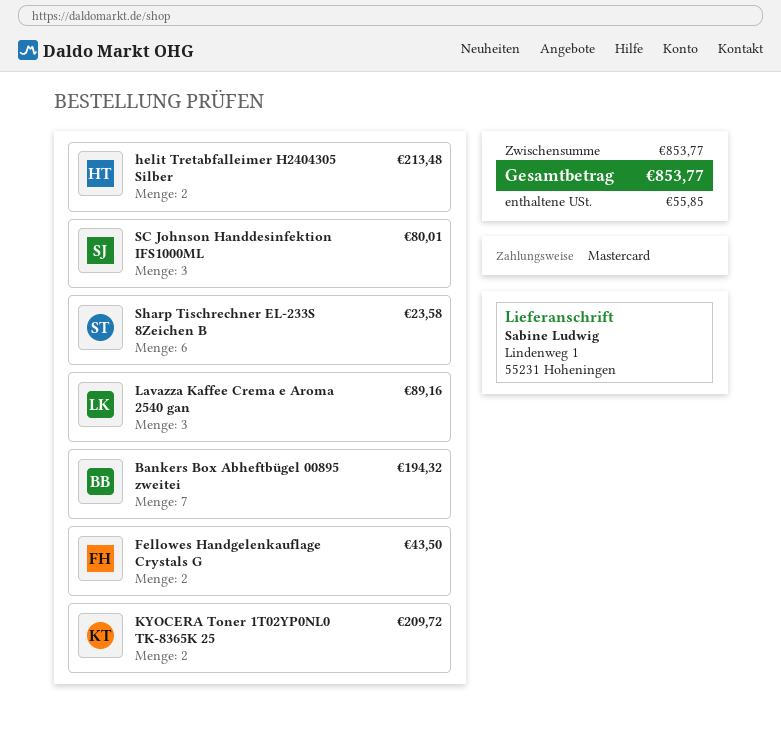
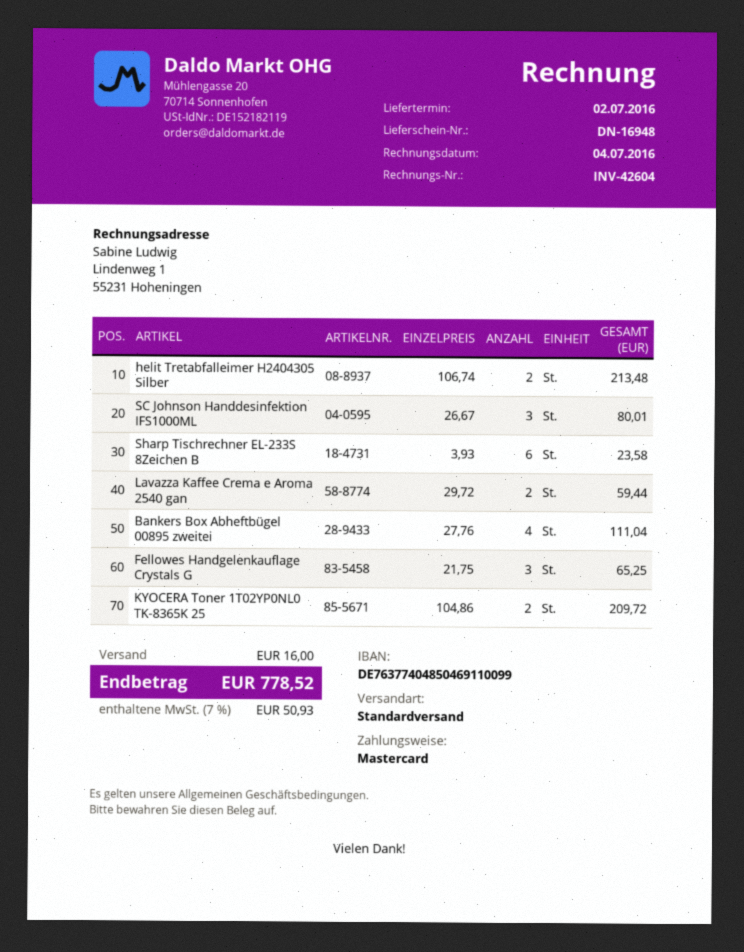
Lavazza Kaffee Crema e Aroma 2540 gan: 3 for 89.16 -> 2 for 59.44
Bankers Box Abheftbügel 00895 zweitei: 7 for 194.32 -> 4 for 111.04
Fellowes Handgelenkauflage Crystals G: 2 for 43.50 -> 3 for 65.25
shipping: none -> 16.00
tax: 55.85 -> 50.93
total: 853.77 -> 778.52

